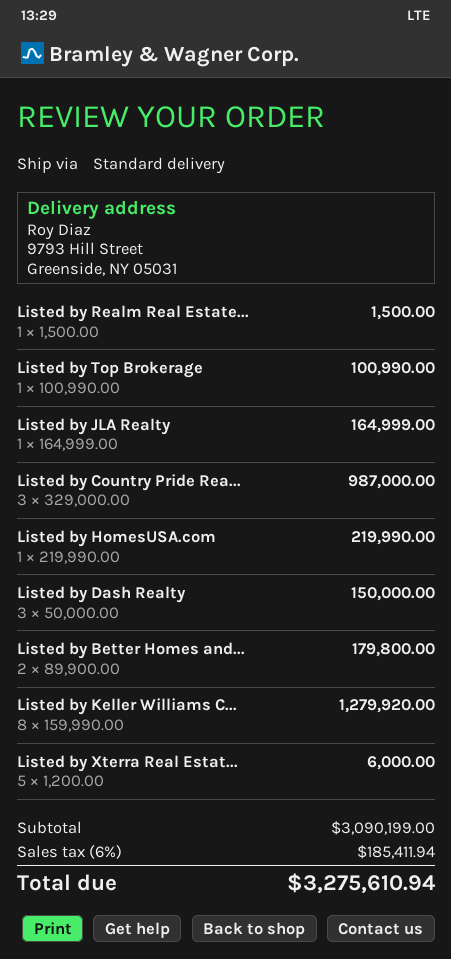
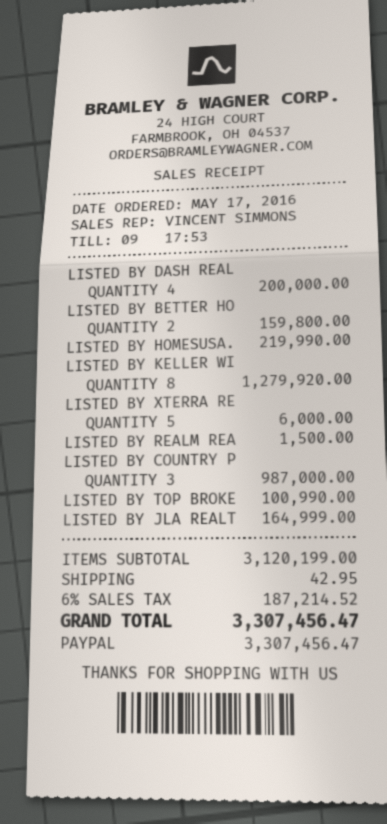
Listed by Dash Realty: 3 for 150000.00 -> 4 for 200000.00
Listed by Better Homes and...: 2 for 179800.00 -> 2 for 159800.00
subtotal: 3090199.00 -> 3120199.00
shipping: none -> 42.95
tax: 6% = 185411.94 -> 6% = 187214.52
total: 3275610.94 -> 3307456.47

